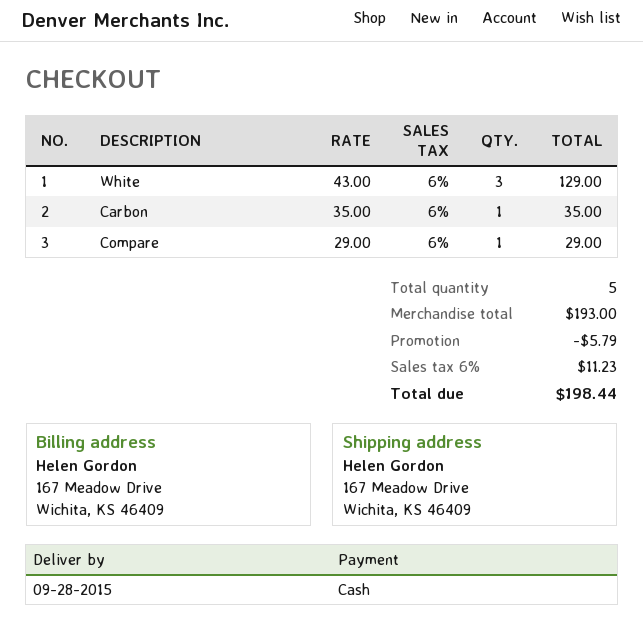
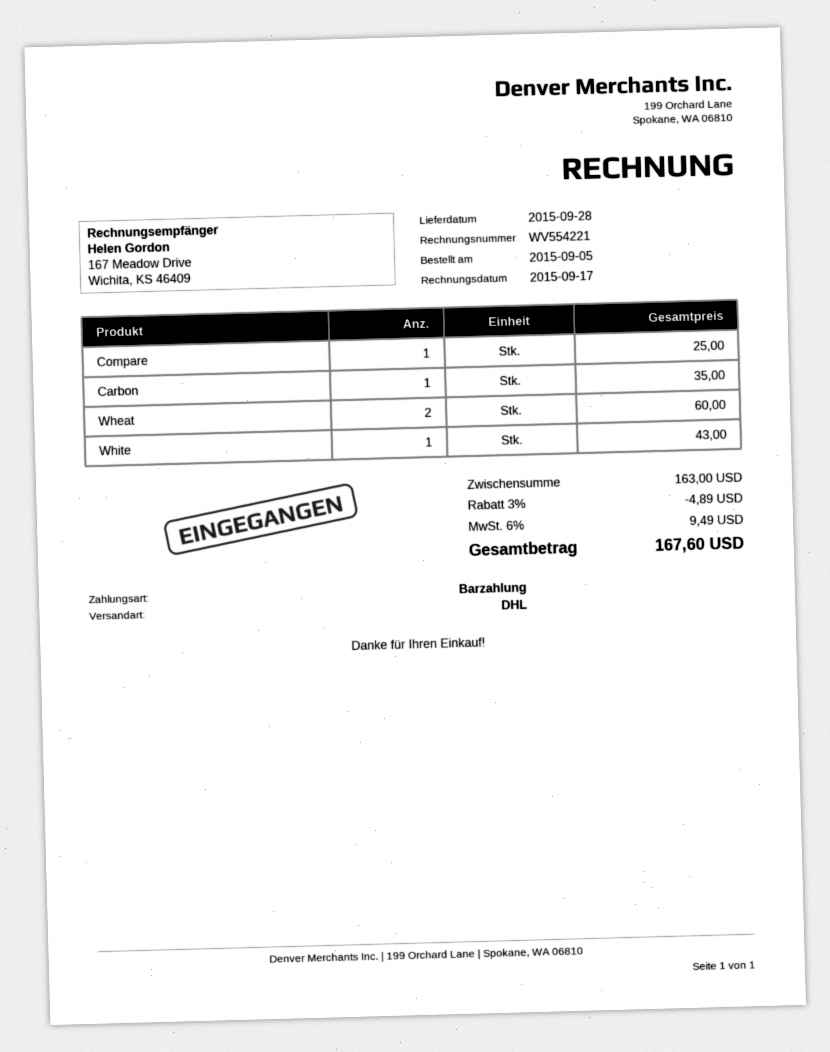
White: 3 for 129.00 -> 1 for 43.00
Compare: 1 for 29.00 -> 1 for 25.00
Wheat: none -> 2 for 60.00
subtotal: 193.00 -> 163.00
discount: 5.79 -> 4.89
tax: 6% = 11.23 -> 6% = 9.49
total: 198.44 -> 167.60

